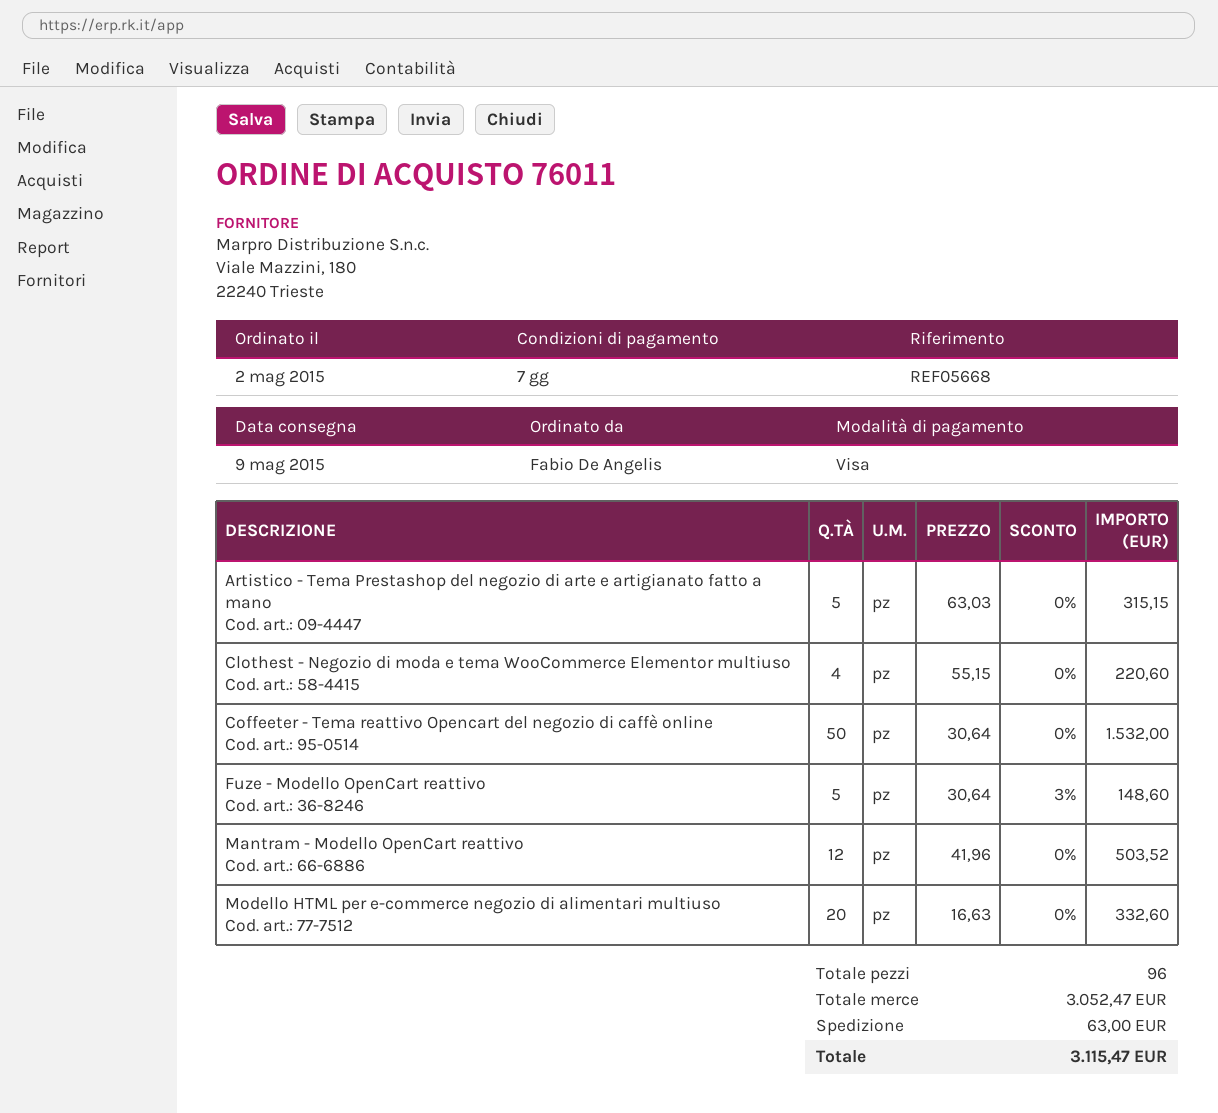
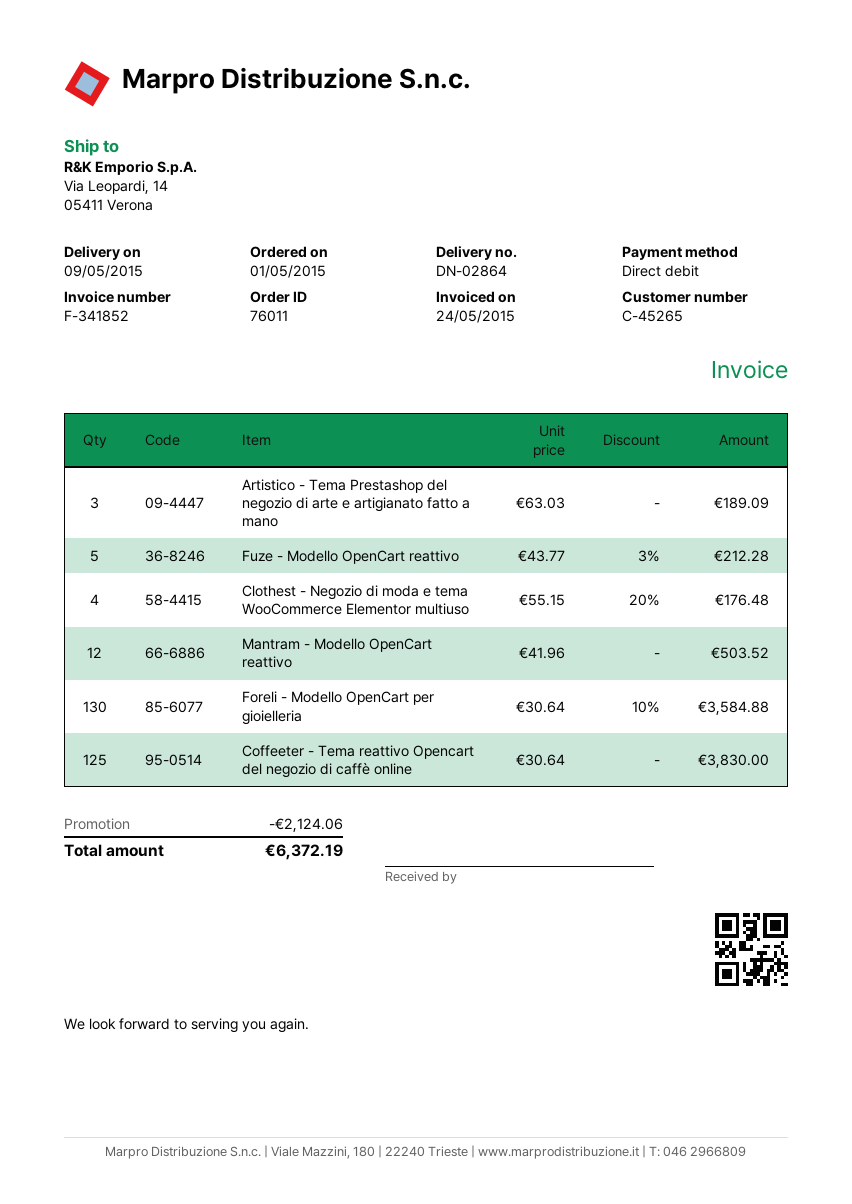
order date: 2015-05-02 -> 2015-05-01
payment method: Visa -> direct debit
Artistico - Tema Prestashop del negozio di arte e artigianato fatto a mano: 5 x 63.03 = 315.15 -> 3 x 63.03 = 189.09
Clothest - Negozio di moda e tema WooCommerce Elementor multiuso: 4 x 55.15 = 220.60 -> 4 x 55.15 - 20% = 176.48
Coffeeter - Tema reattivo Opencart del negozio di caffè online: 50 x 30.64 = 1532.00 -> 125 x 30.64 = 3830.00
Fuze - Modello OpenCart reattivo: 5 x 30.64 - 3% = 148.60 -> 5 x 43.77 - 3% = 212.28
Modello HTML per e-commerce negozio di alimentari multiuso: 20 x 16.63 = 332.60 -> none
Foreli - Modello OpenCart per gioielleria: none -> 130 x 30.64 - 10% = 3584.88
discount: none -> 2124.06
shipping: 63.00 -> none
total: 3115.47 -> 6372.19

